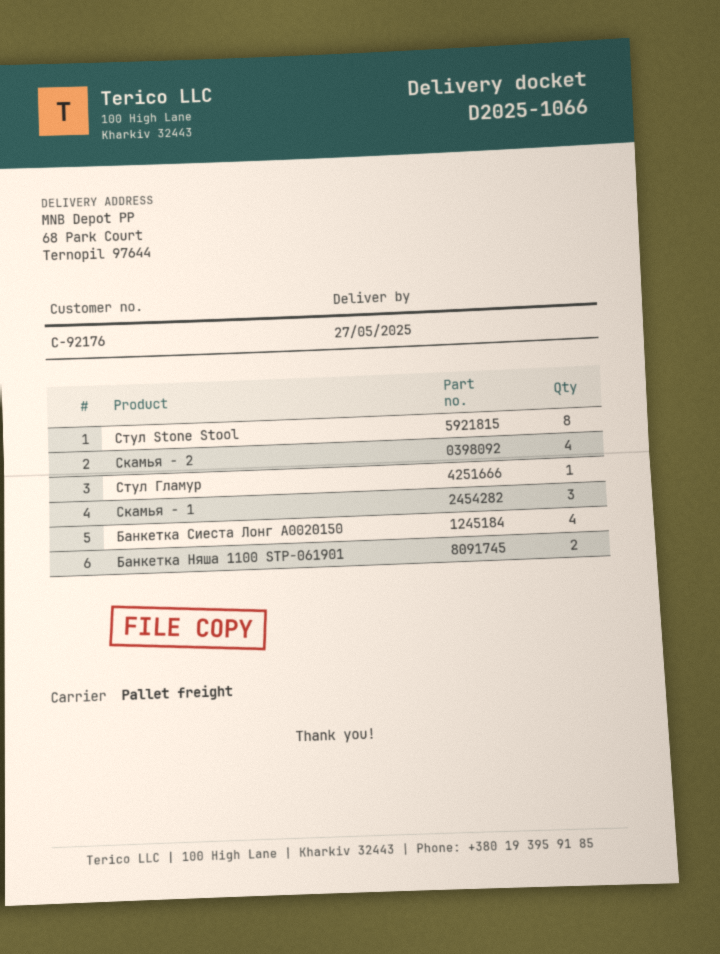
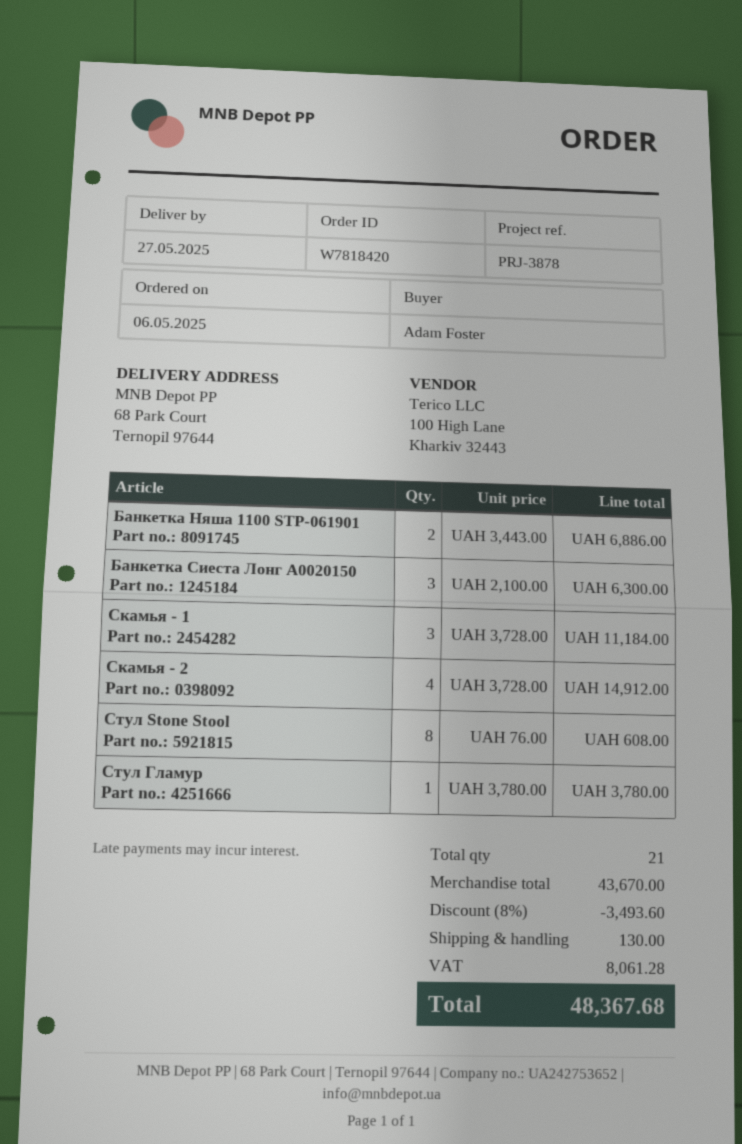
Банкетка Сиеста Лонг А0020150: 4 -> 3

